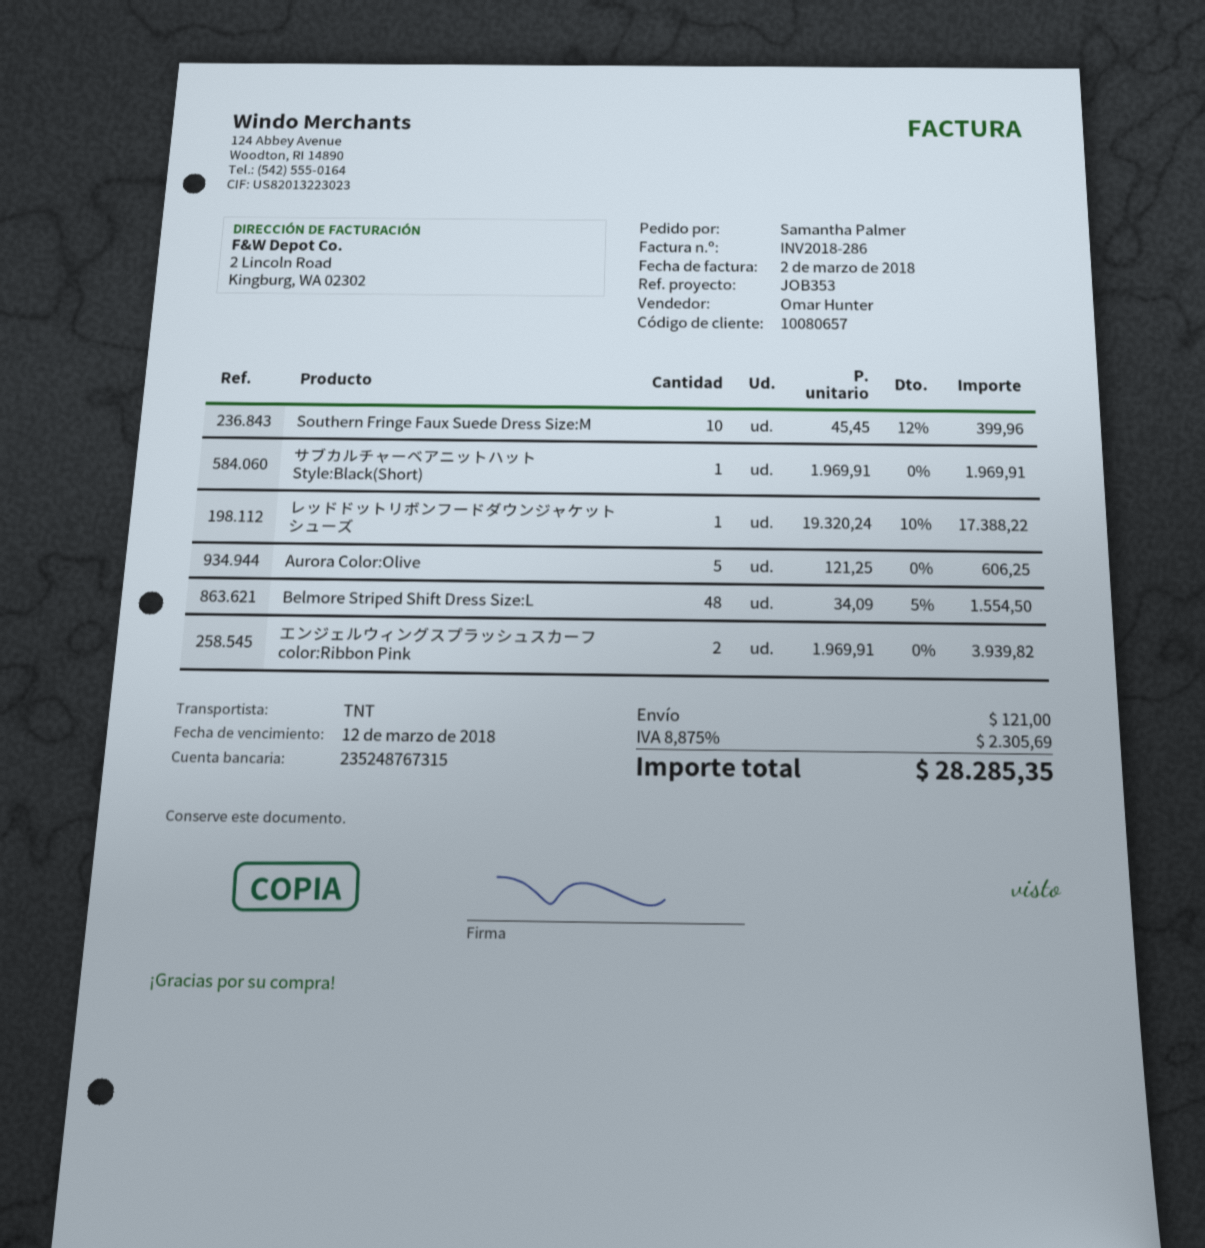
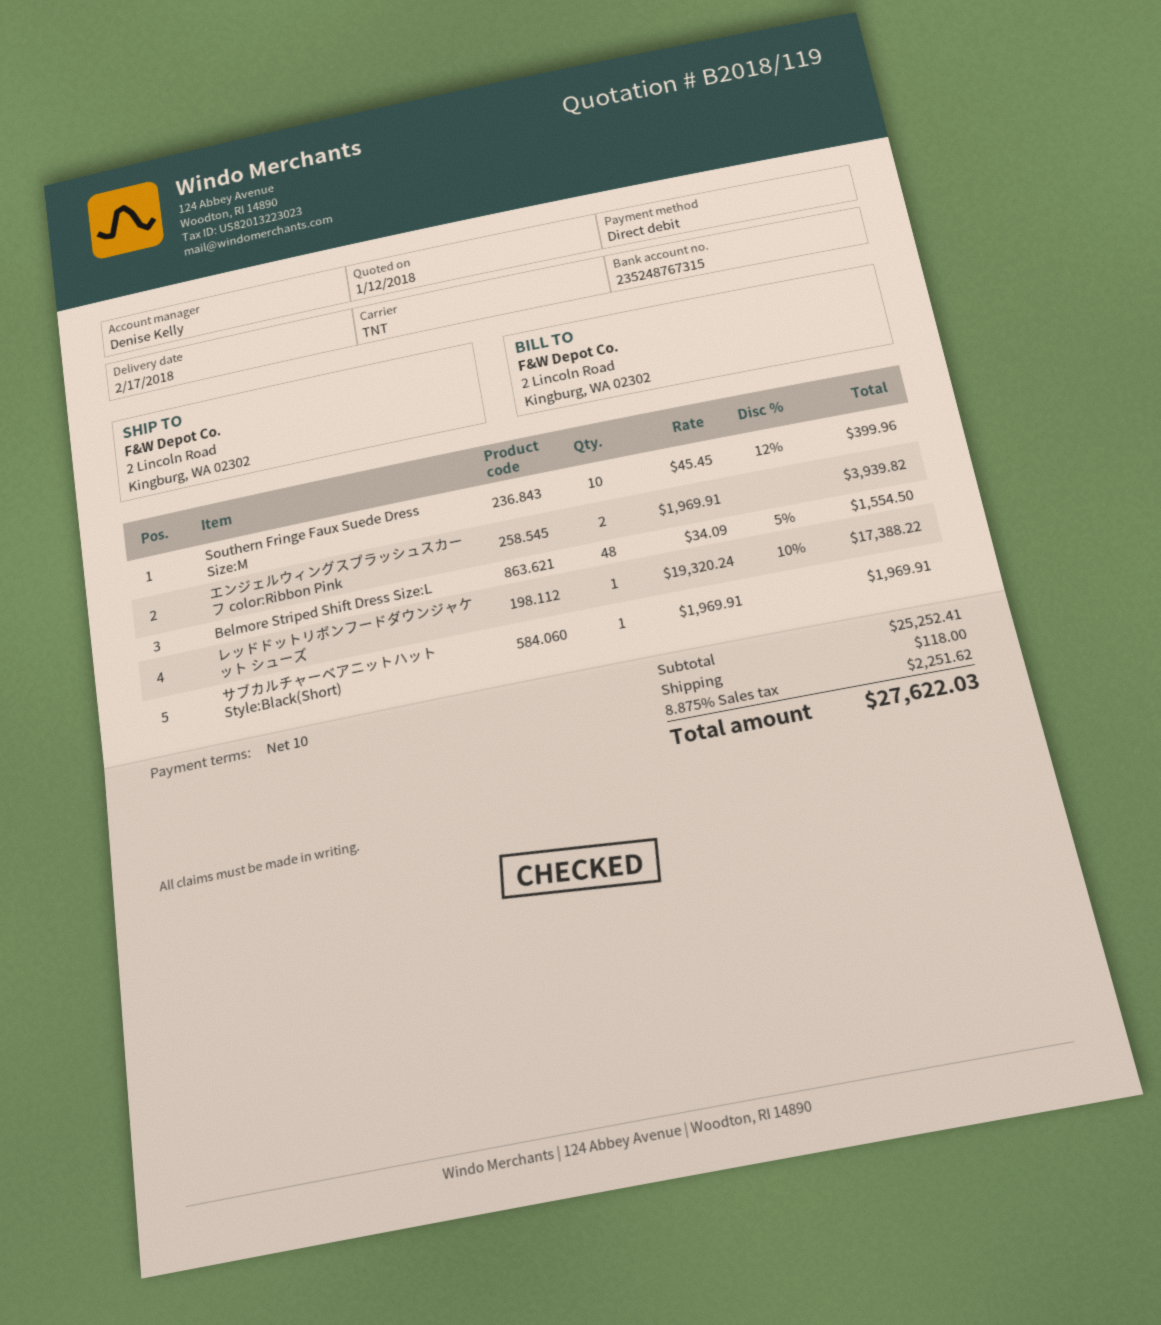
sales rep: Omar Hunter -> Denise Kelly
Aurora Color:Olive: 5 x 121.25 = 606.25 -> none
shipping: 121.00 -> 118.00
tax: 8.875% = 2305.69 -> 8.875% = 2251.62
total: 28285.35 -> 27622.03

